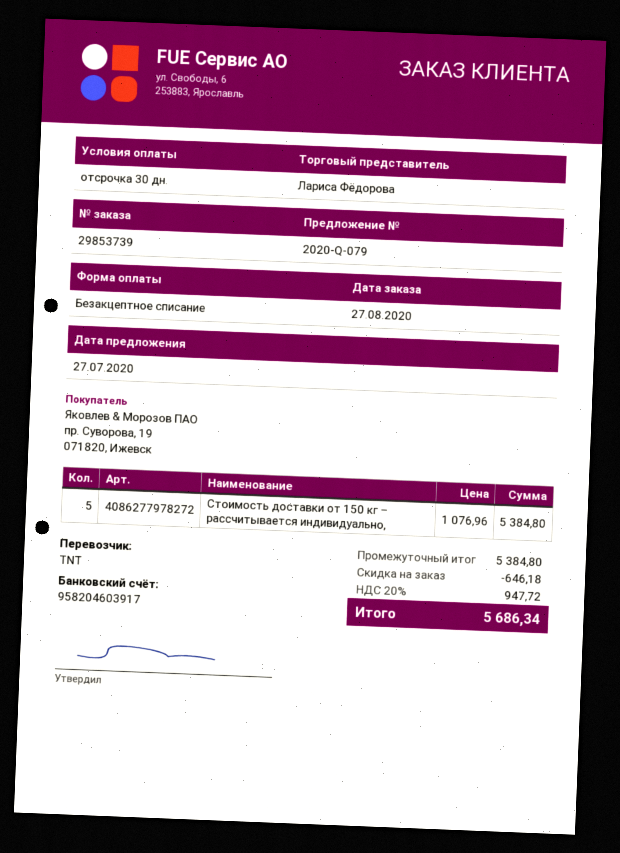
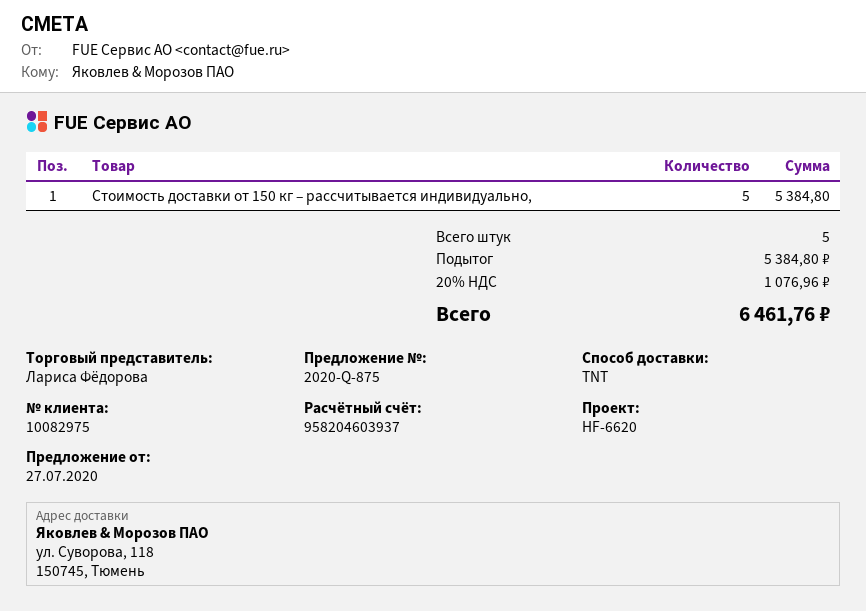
quote number: 2020-Q-079 -> 2020-Q-875
bank account: 958204603917 -> 958204603937
discount: 646.18 -> none
tax: 20% = 947.72 -> 20% = 1076.96
total: 5686.34 -> 6461.76

